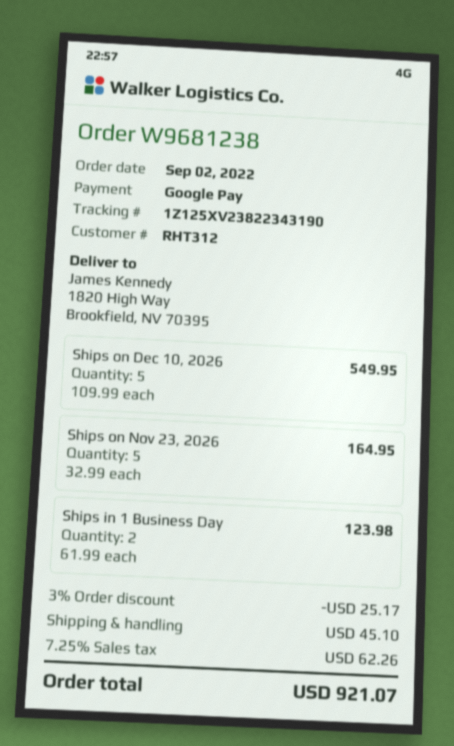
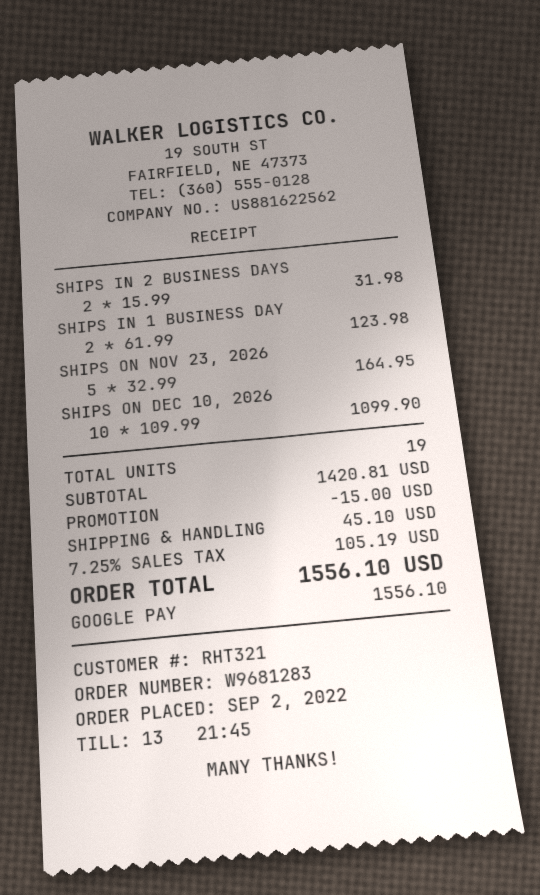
order number: W9681238 -> W9681283
customer number: RHT312 -> RHT321
Ships on Dec 10, 2026: 5 x 109.99 = 549.95 -> 10 x 109.99 = 1099.90
SHIPS IN 2 BUSINESS DAYS: none -> 2 x 15.99 = 31.98
discount: 25.17 -> 15.00
tax: 7.25% = 62.26 -> 7.25% = 105.19
total: 921.07 -> 1556.10

